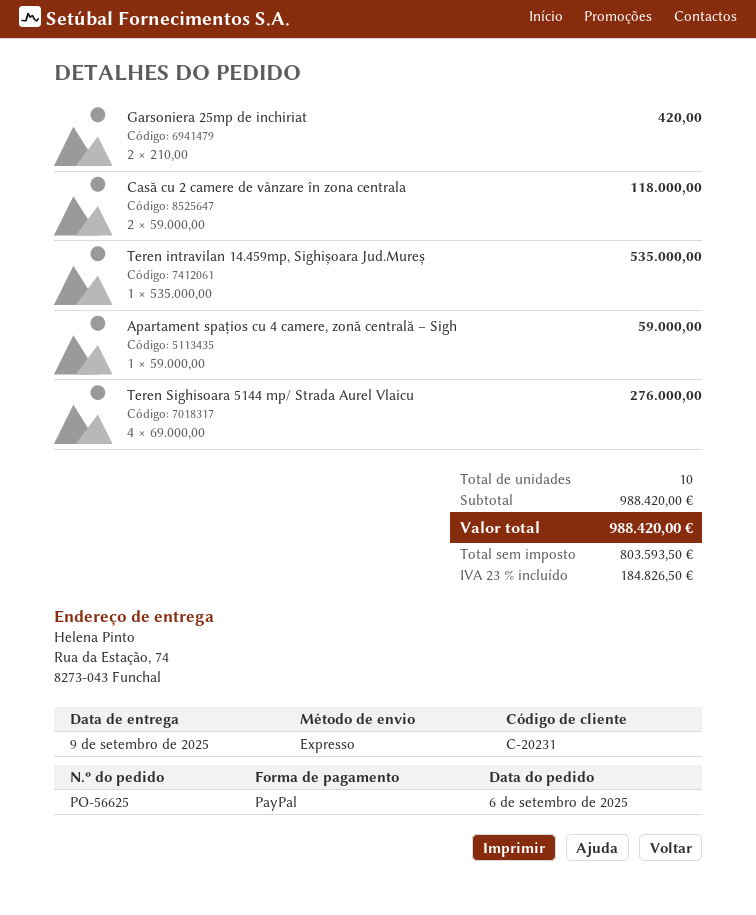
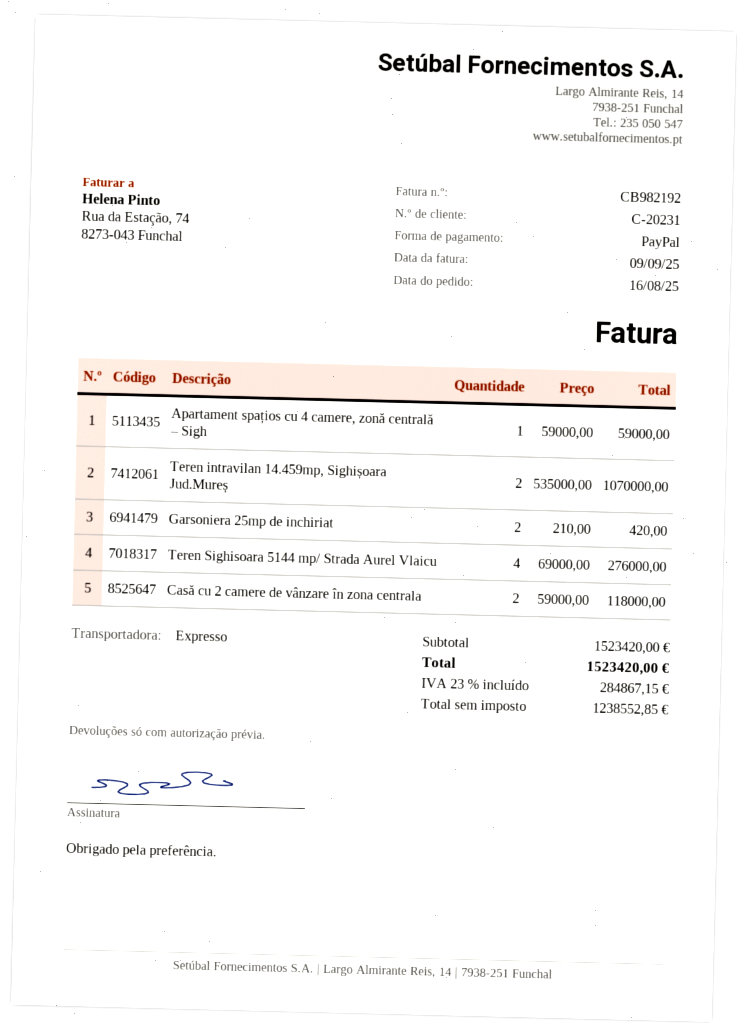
order date: 2025-09-06 -> 2025-08-16
Teren intravilan 14.459mp, Sighișoara Jud.Mureș: 1 x 535000.00 = 535000.00 -> 2 x 535000.00 = 1070000.00
subtotal: 988420.00 -> 1523420.00
net: 803593.50 -> 1238552.85
tax: 23% = 184826.50 -> 23% = 284867.15
total: 988420.00 -> 1523420.00

